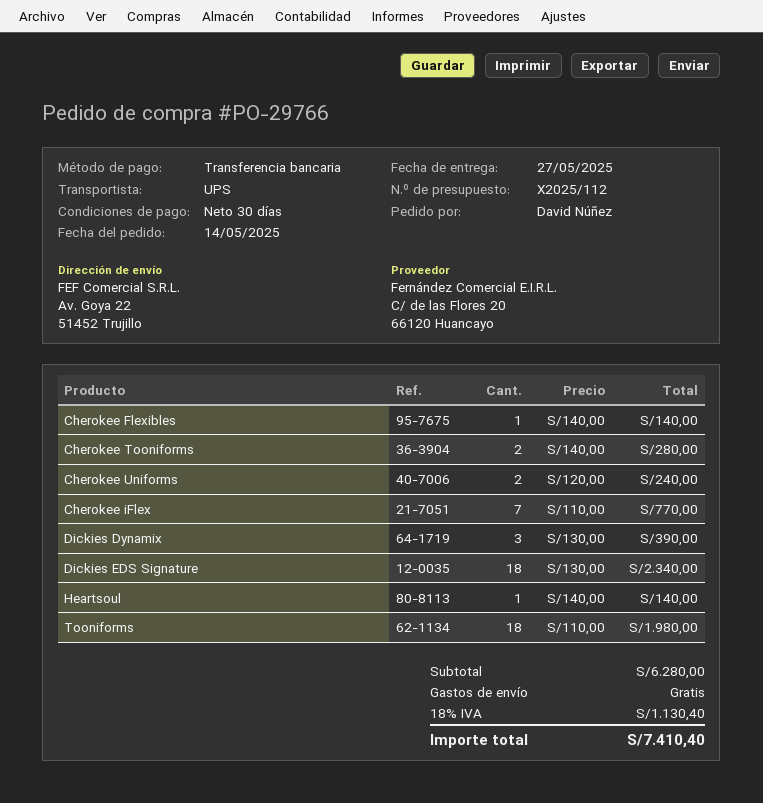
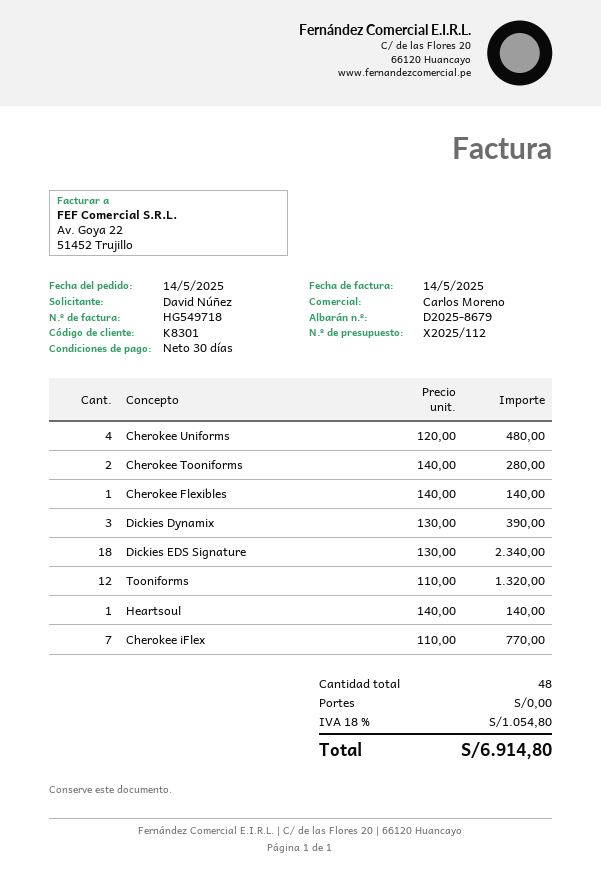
Cherokee Uniforms: 2 x 120.00 = 240.00 -> 4 x 120.00 = 480.00
Tooniforms: 18 x 110.00 = 1980.00 -> 12 x 110.00 = 1320.00
tax: 18% = 1130.40 -> 18% = 1054.80
total: 7410.40 -> 6914.80

